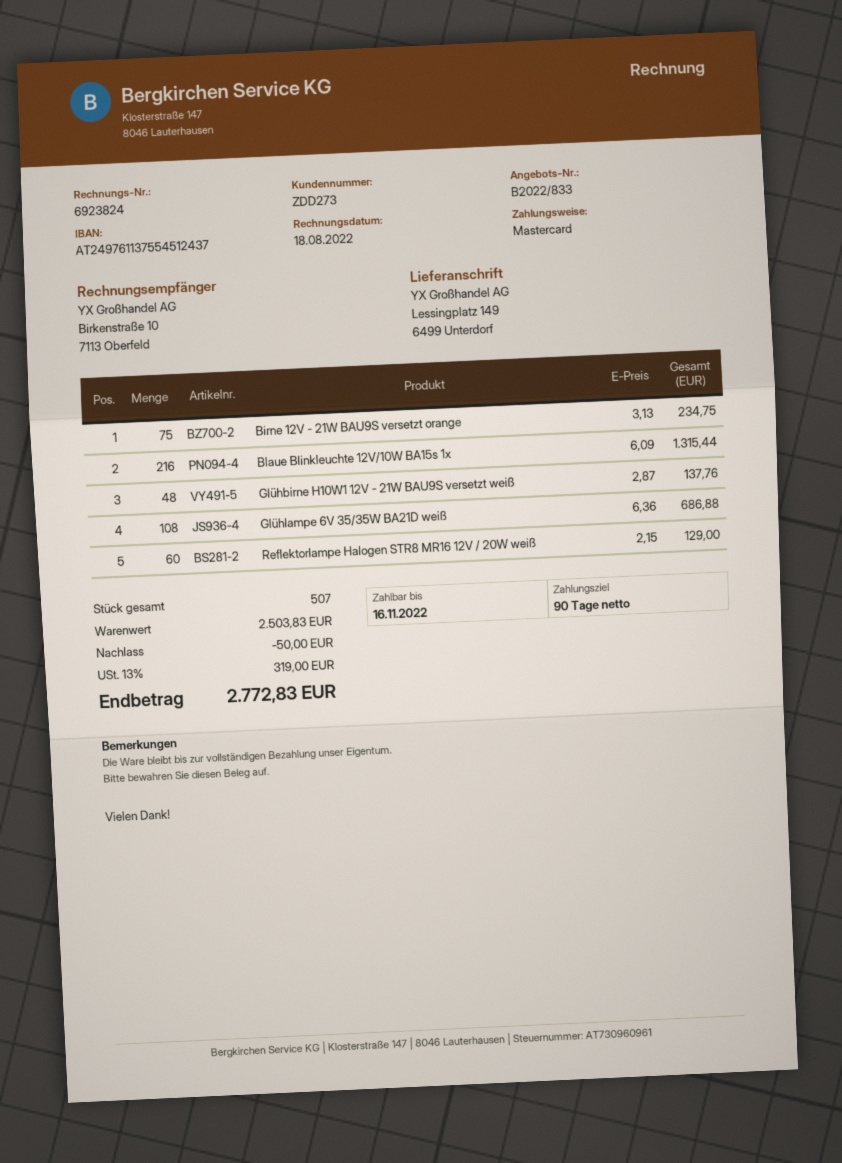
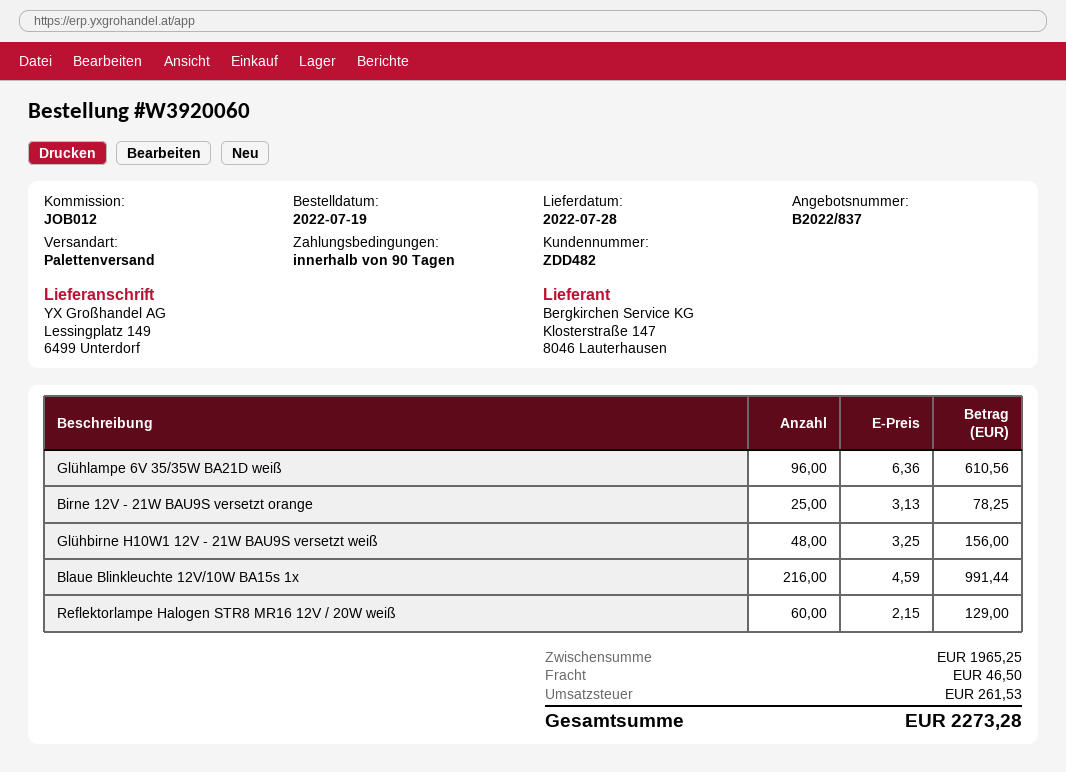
quote number: B2022/833 -> B2022/837
customer number: ZDD273 -> ZDD482
Birne 12V - 21W BAU9S versetzt orange: 75 x 3.13 = 234.75 -> 25 x 3.13 = 78.25
Blaue Blinkleuchte 12V/10W BA15s 1x: 216 x 6.09 = 1315.44 -> 216 x 4.59 = 991.44
Glühbirne H10W1 12V - 21W BAU9S versetzt weiß: 48 x 2.87 = 137.76 -> 48 x 3.25 = 156.00
Glühlampe 6V 35/35W BA21D weiß: 108 x 6.36 = 686.88 -> 96 x 6.36 = 610.56
subtotal: 2503.83 -> 1965.25
discount: 50.00 -> none
shipping: none -> 46.50
tax: 319.00 -> 261.53
total: 2772.83 -> 2273.28

